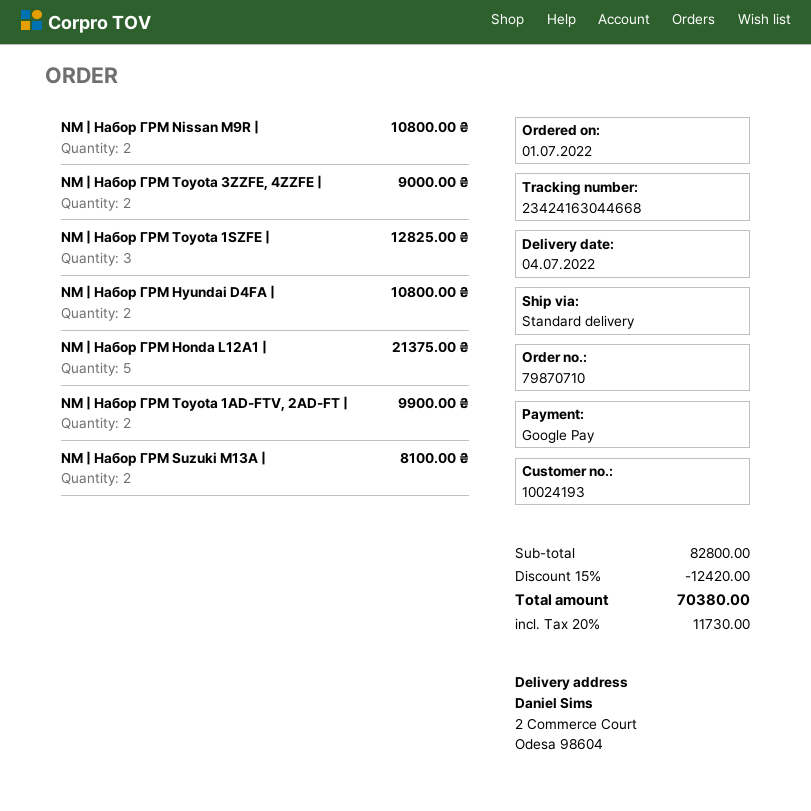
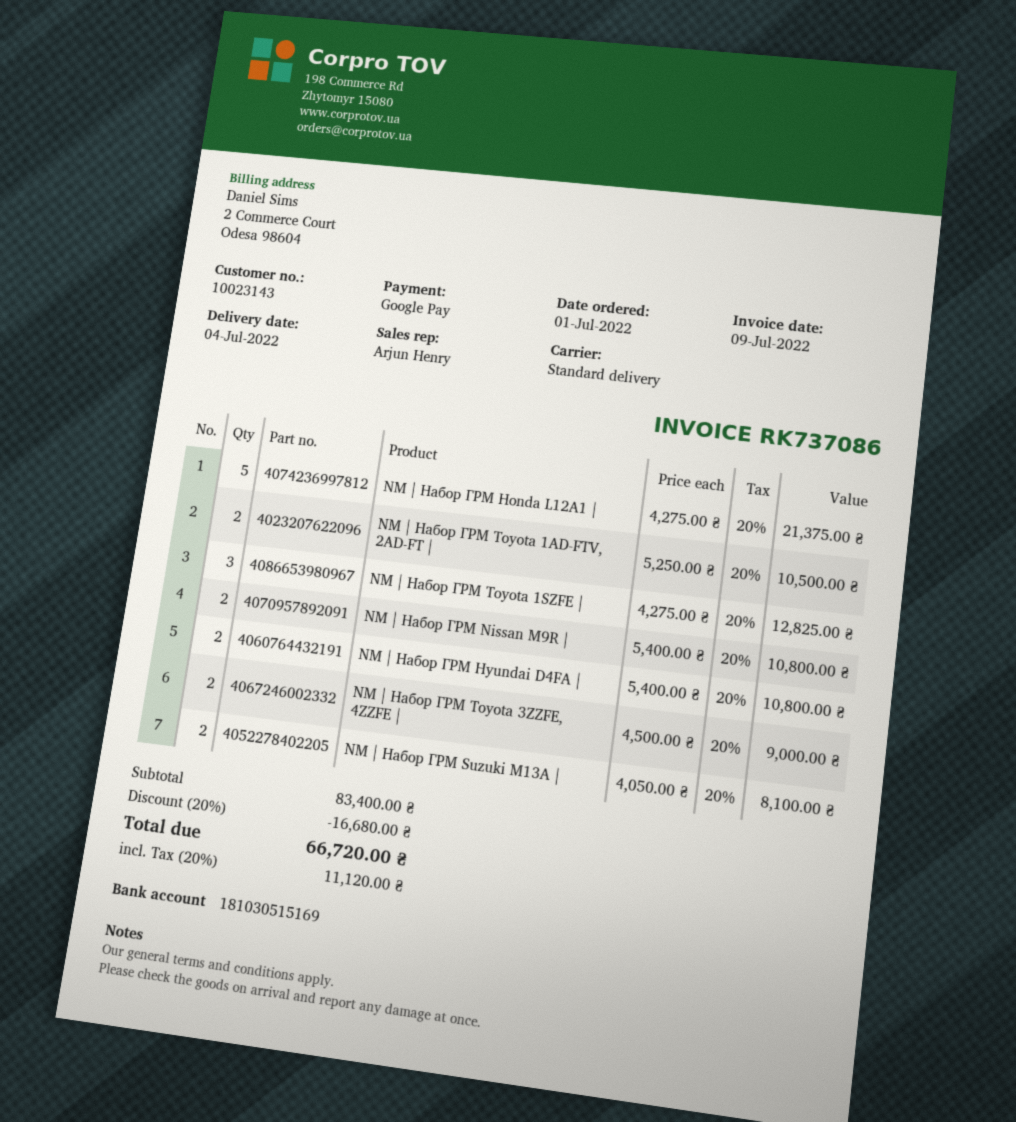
customer number: 10024193 -> 10023143
NM | Набор ГРМ Toyota 1AD-FTV, 2AD-FT |: 2 for 9900.00 -> 2 for 10500.00
subtotal: 82800.00 -> 83400.00
discount: 15% = 12420.00 -> 20% = 16680.00
tax: 20% = 11730.00 -> 20% = 11120.00
total: 70380.00 -> 66720.00

